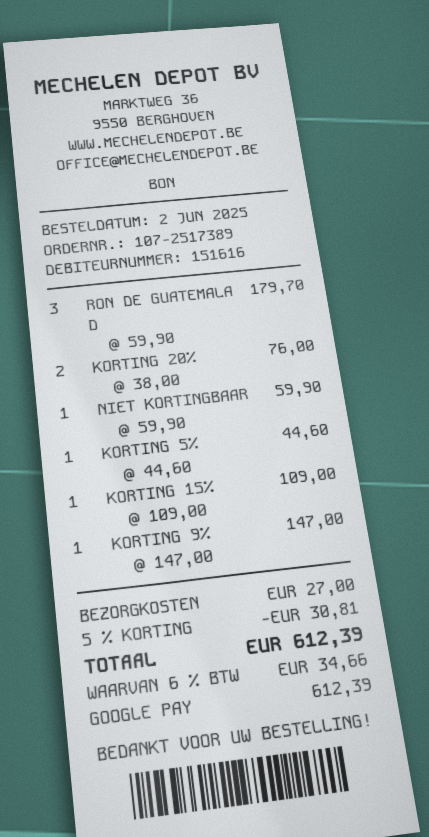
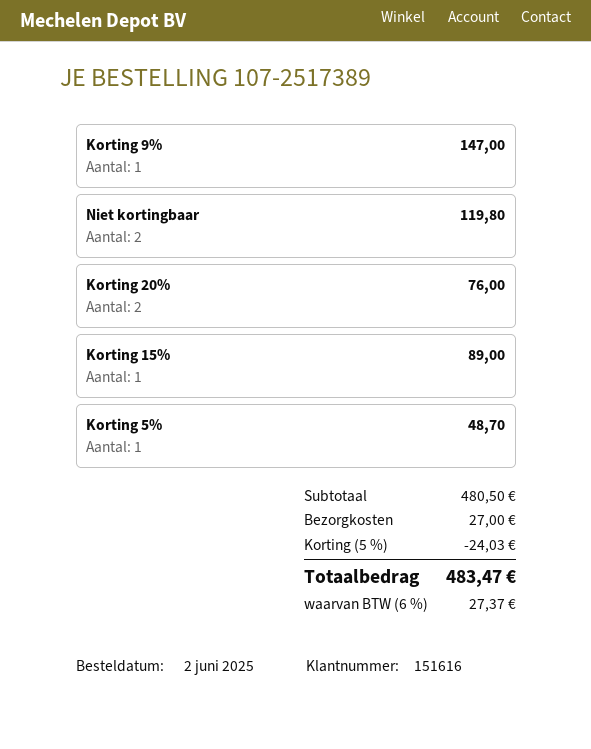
RON DE GUATEMALA D: 3 for 179.70 -> none
NIET KORTINGBAAR: 1 for 59.90 -> 2 for 119.80
KORTING 5%: 1 for 44.60 -> 1 for 48.70
KORTING 15%: 1 for 109.00 -> 1 for 89.00
discount: 5% = 30.81 -> 5% = 24.03
tax: 6% = 34.66 -> 6% = 27.37
total: 612.39 -> 483.47

